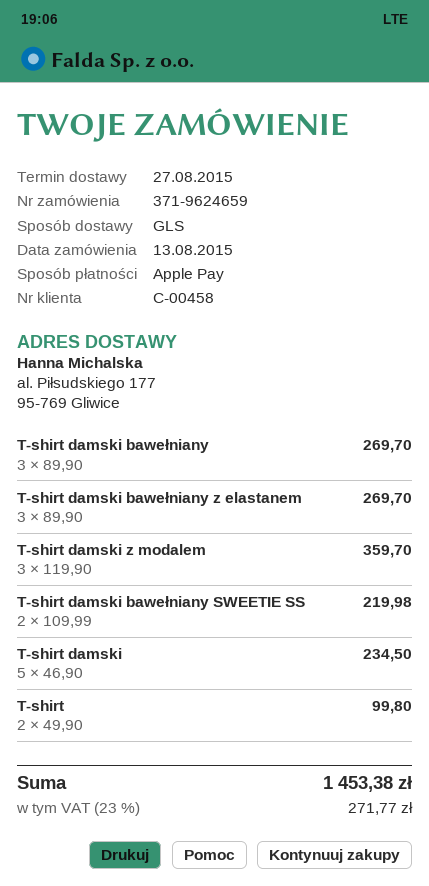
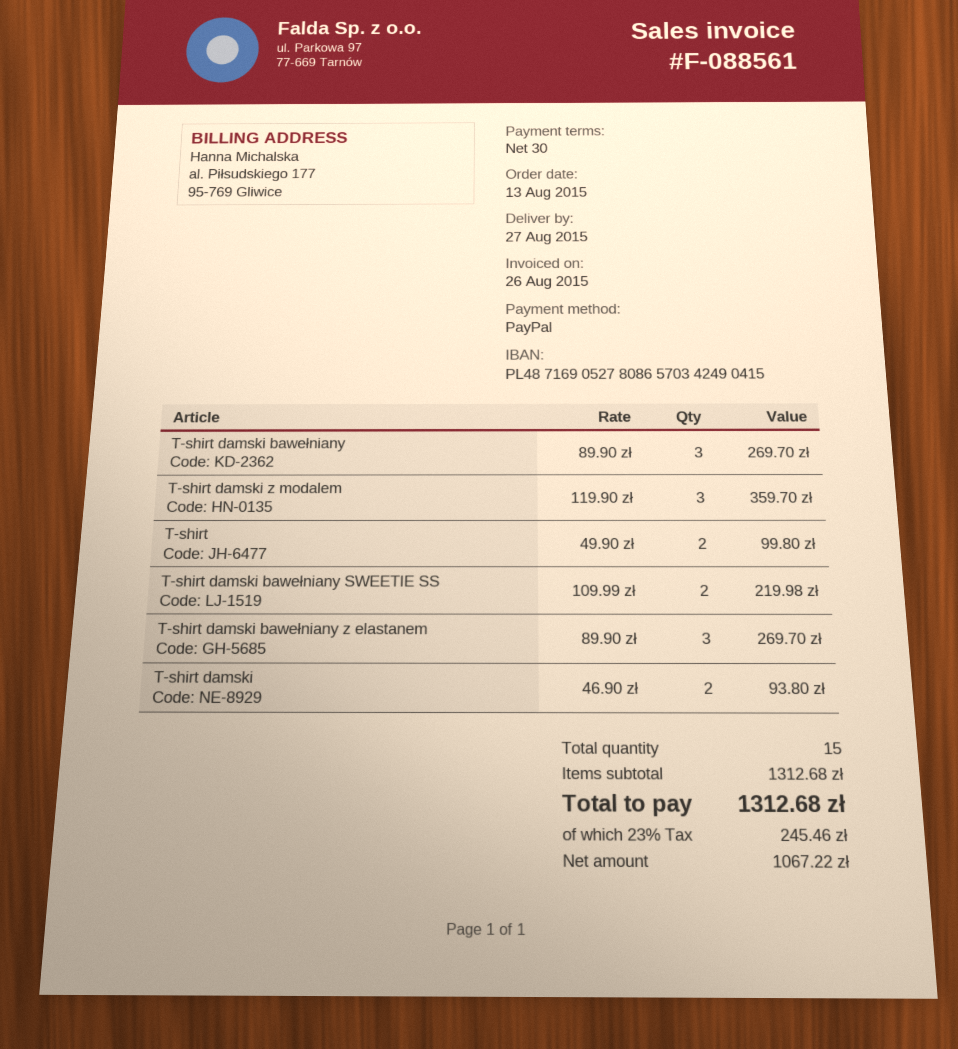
payment method: Apple Pay -> PayPal
T-shirt damski: 5 x 46.90 = 234.50 -> 2 x 46.90 = 93.80
tax: 23% = 271.77 -> 23% = 245.46
total: 1453.38 -> 1312.68

